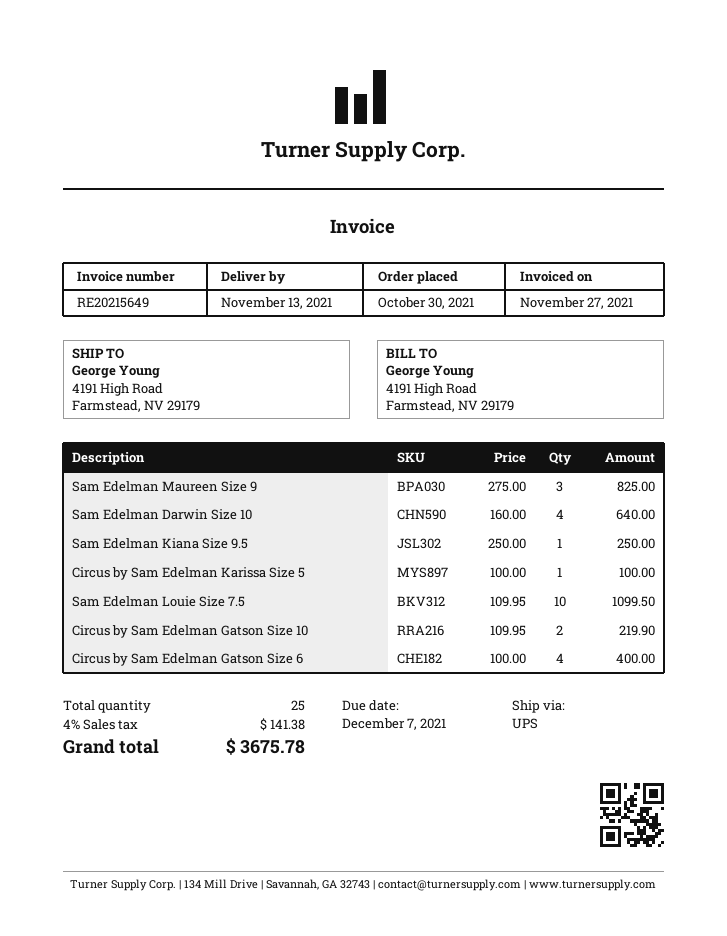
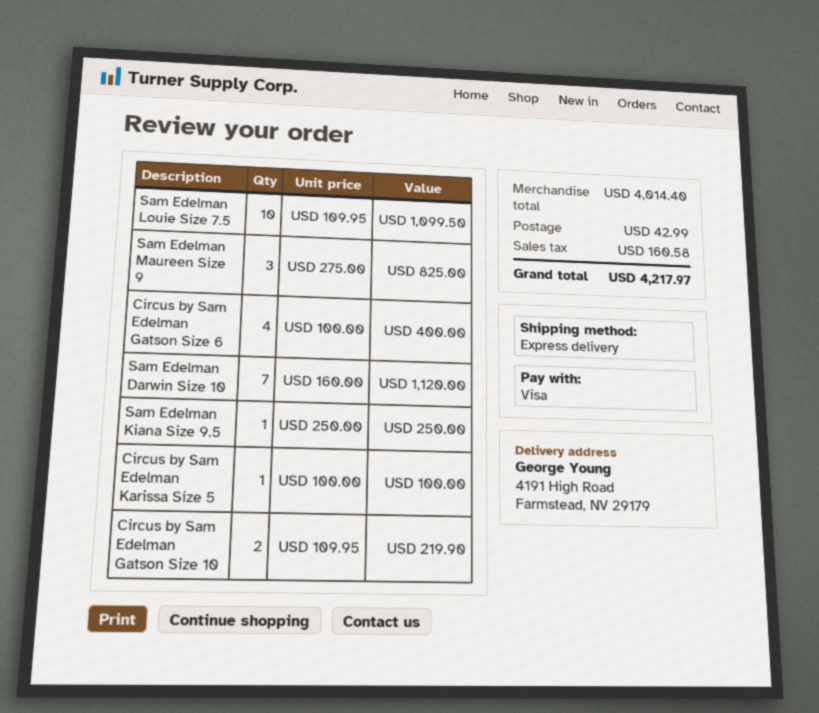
shipping method: UPS -> express
Sam Edelman Darwin Size 10: 4 x 160.00 = 640.00 -> 7 x 160.00 = 1120.00
shipping: none -> 42.99
tax: 141.38 -> 160.58
total: 3675.78 -> 4217.97

